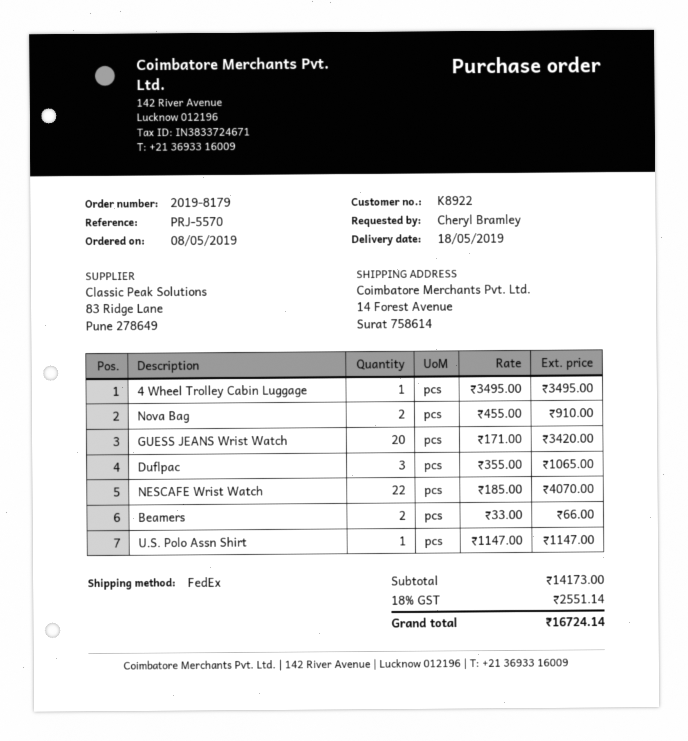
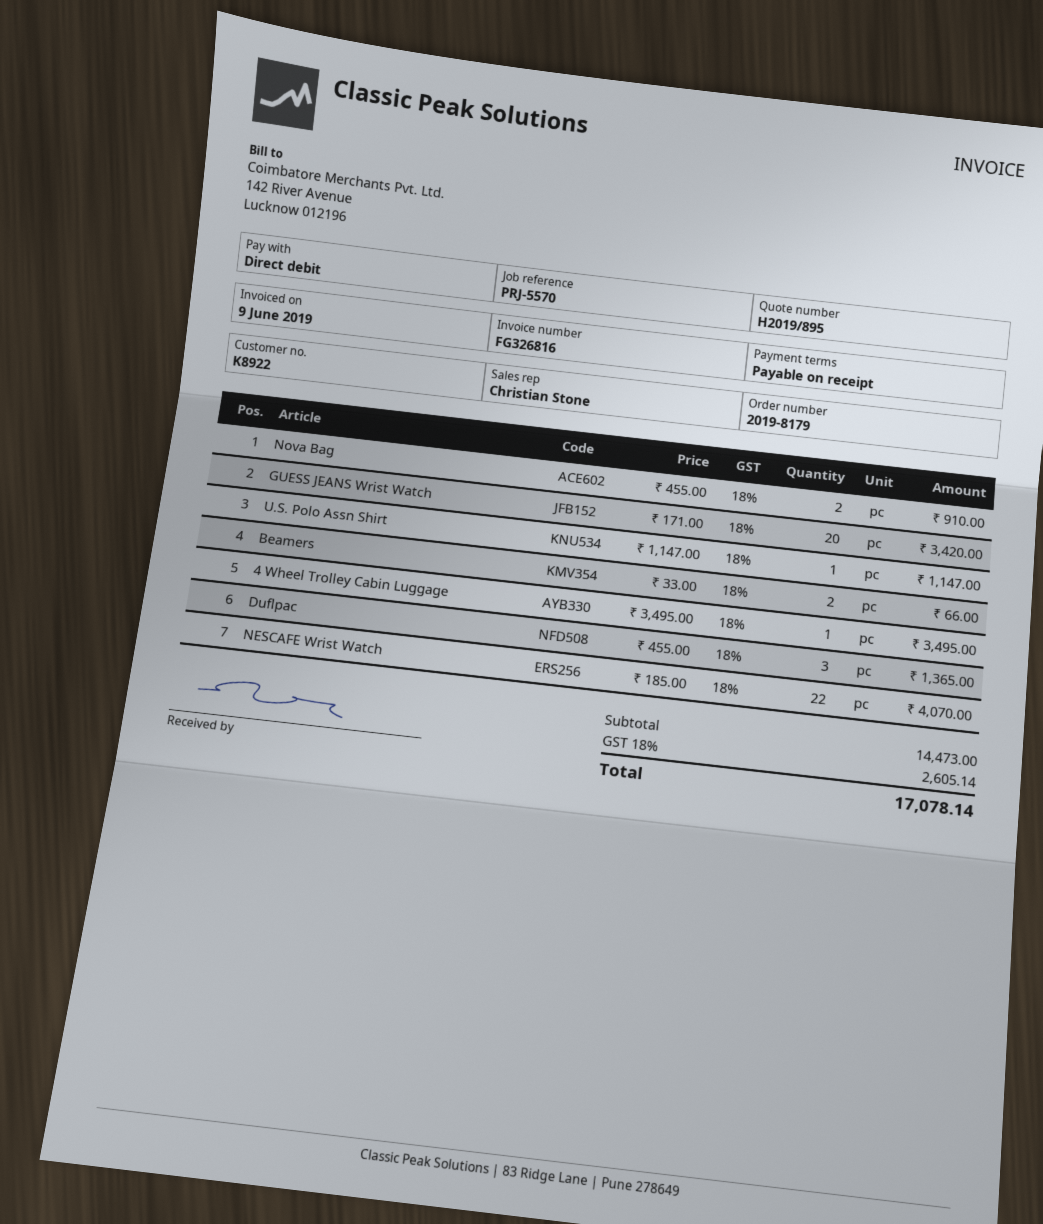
Duflpac: 3 x 355.00 = 1065.00 -> 3 x 455.00 = 1365.00
subtotal: 14173.00 -> 14473.00
tax: 18% = 2551.14 -> 18% = 2605.14
total: 16724.14 -> 17078.14

